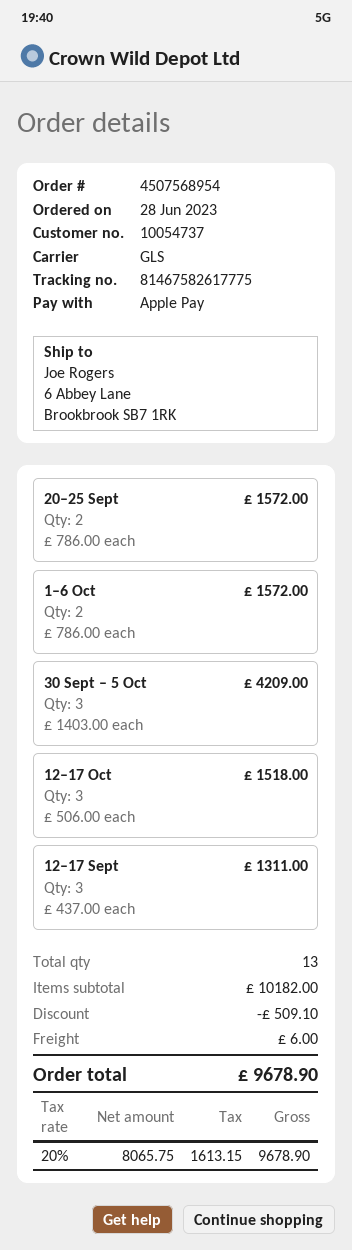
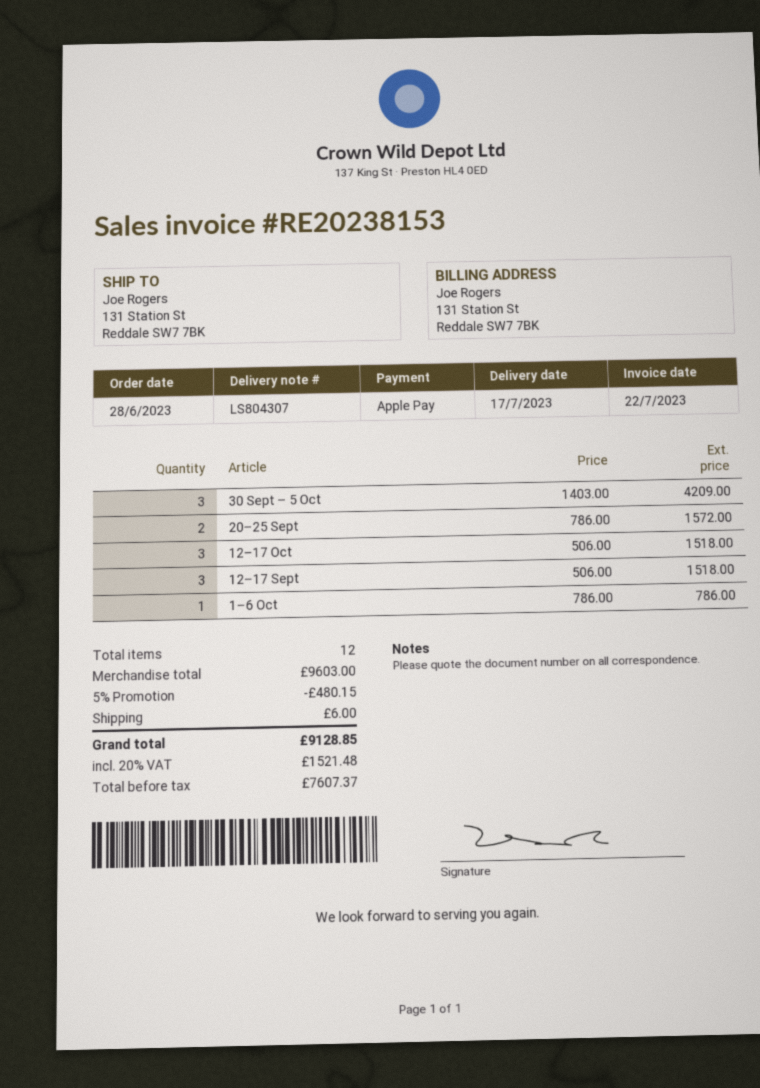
ship to: 6 Abbey Lane, Brookbrook SB7 1RK -> 131 Station St, Reddale SW7 7BK
1–6 Oct: 2 x 786.00 = 1572.00 -> 1 x 786.00 = 786.00
12–17 Sept: 3 x 437.00 = 1311.00 -> 3 x 506.00 = 1518.00
total quantity: 13 -> 12
subtotal: 10182.00 -> 9603.00
discount: 509.10 -> 480.15
net: 8065.75 -> 7607.37
tax: 20% = 1613.15 -> 20% = 1521.48
total: 9678.90 -> 9128.85

